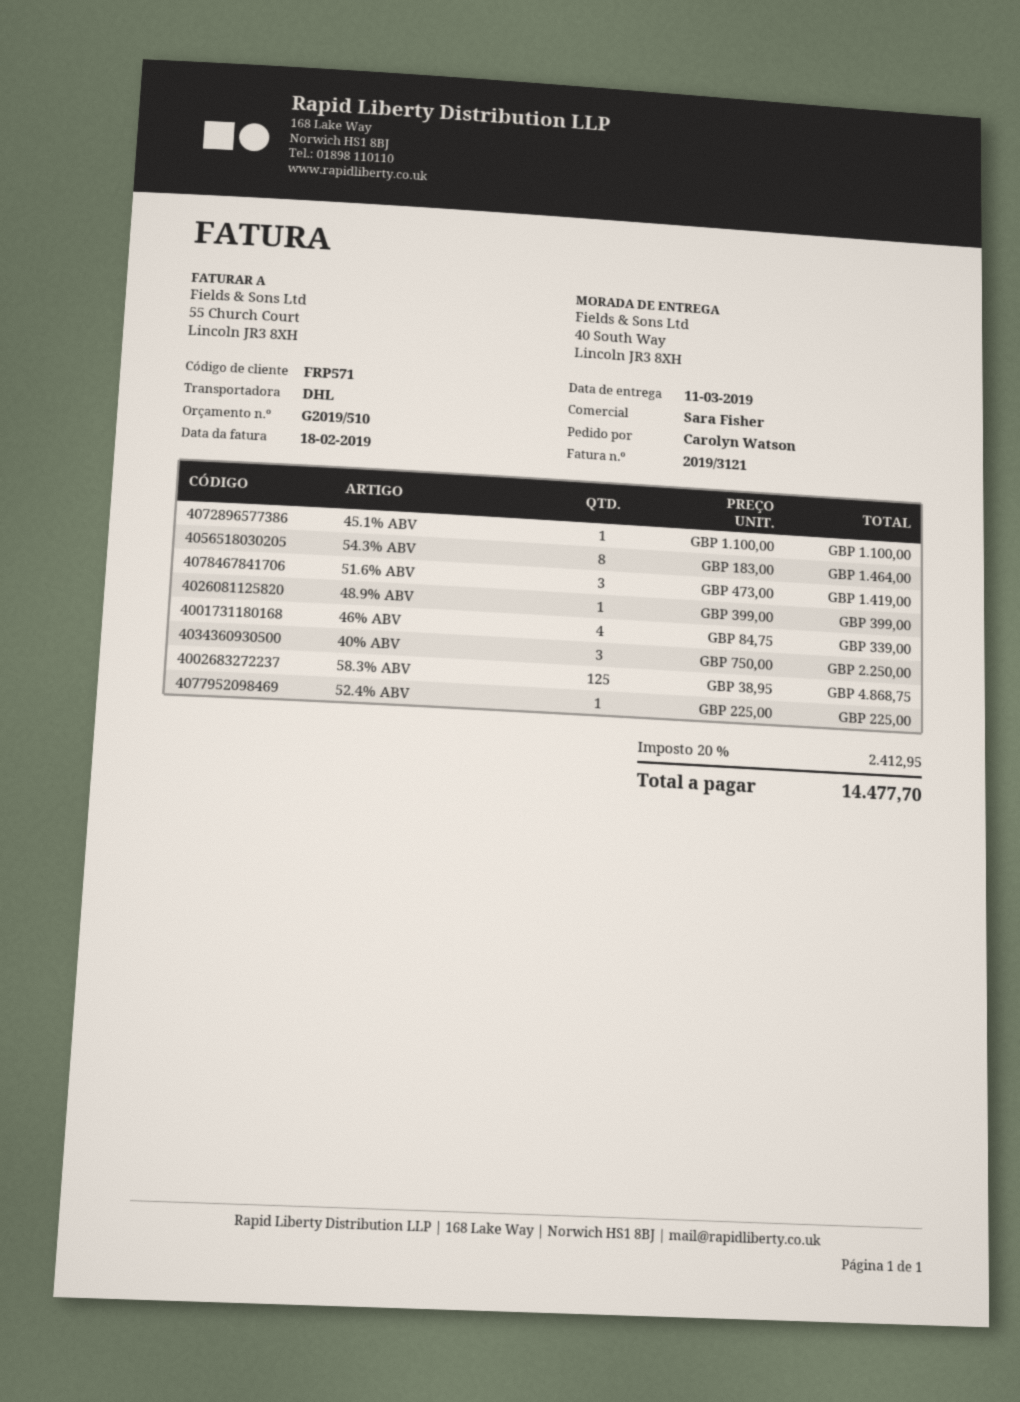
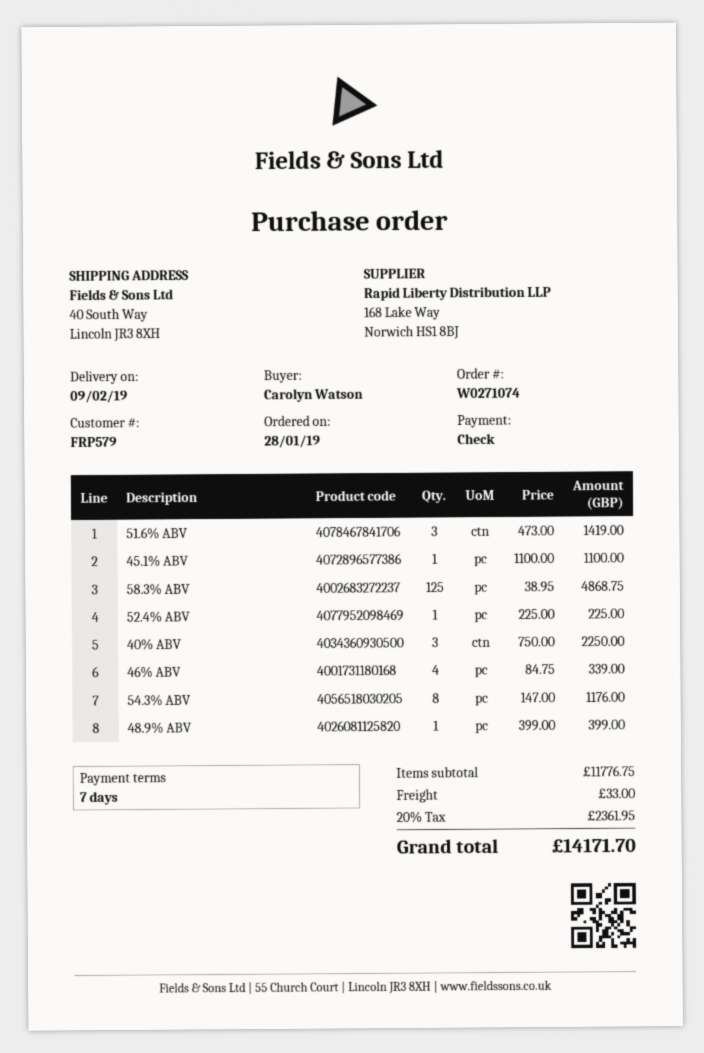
delivery date: 2019-03-11 -> 2019-02-09
customer number: FRP571 -> FRP579
54.3% ABV: 8 x 183.00 = 1464.00 -> 8 x 147.00 = 1176.00
shipping: none -> 33.00
tax: 20% = 2412.95 -> 20% = 2361.95
total: 14477.70 -> 14171.70

